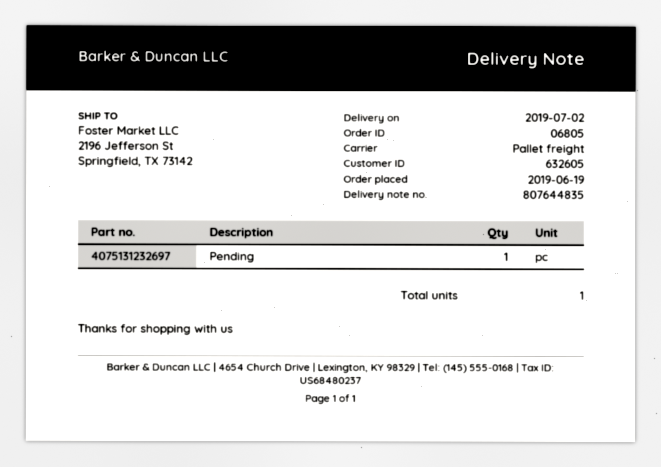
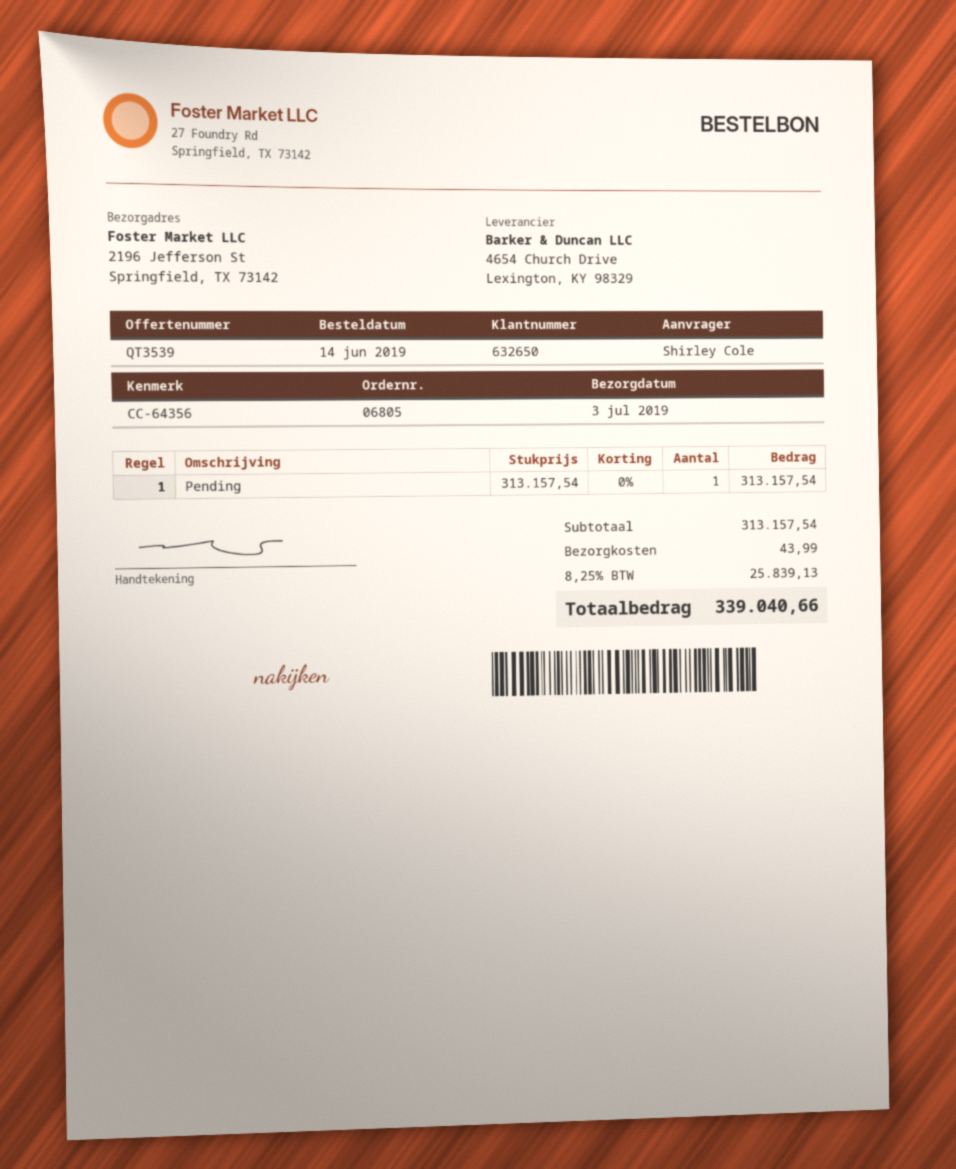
order date: 2019-06-19 -> 2019-06-14
delivery date: 2019-07-02 -> 2019-07-03
customer number: 632605 -> 632650

